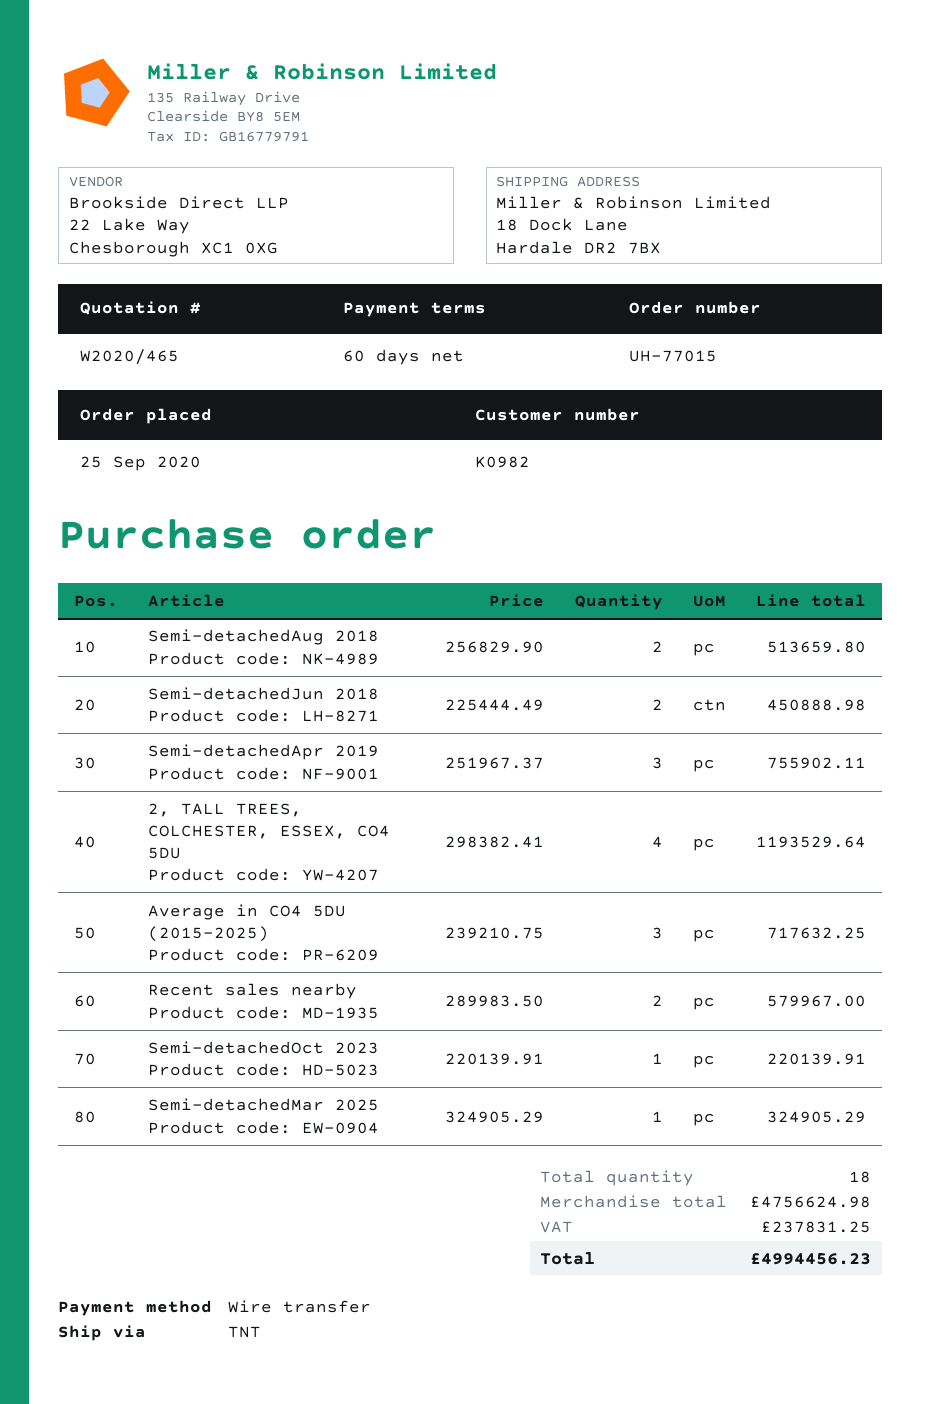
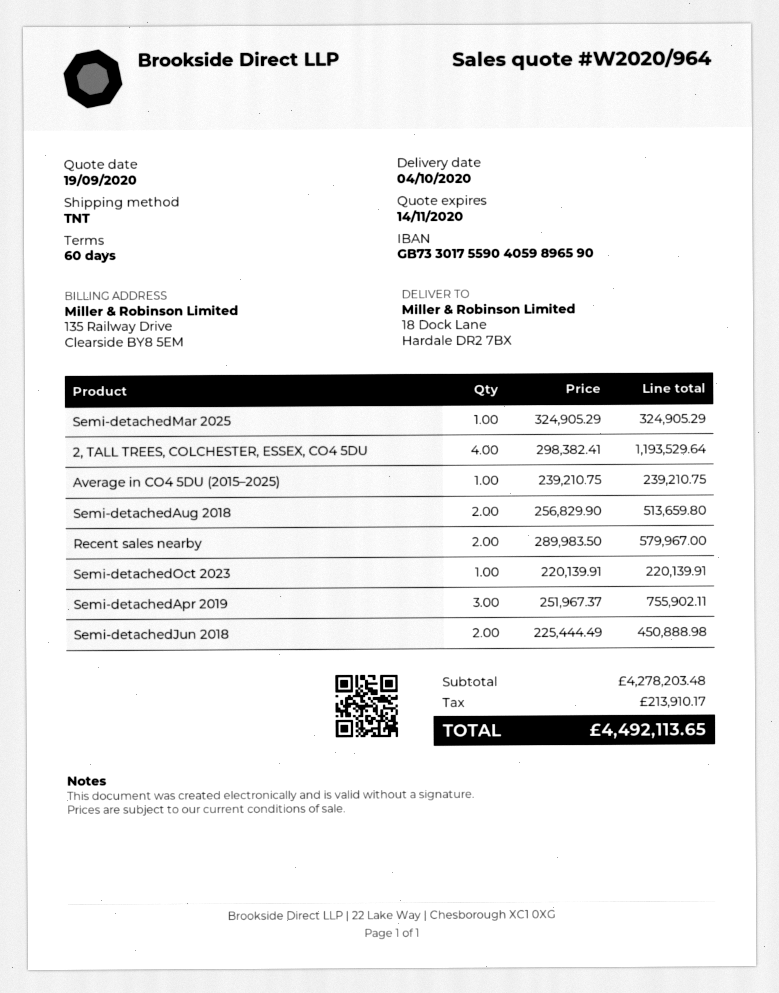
quote number: W2020/465 -> W2020/964
Average in CO4 5DU (2015–2025): 3 x 239210.75 = 717632.25 -> 1 x 239210.75 = 239210.75
subtotal: 4756624.98 -> 4278203.48
tax: 237831.25 -> 213910.17
total: 4994456.23 -> 4492113.65

